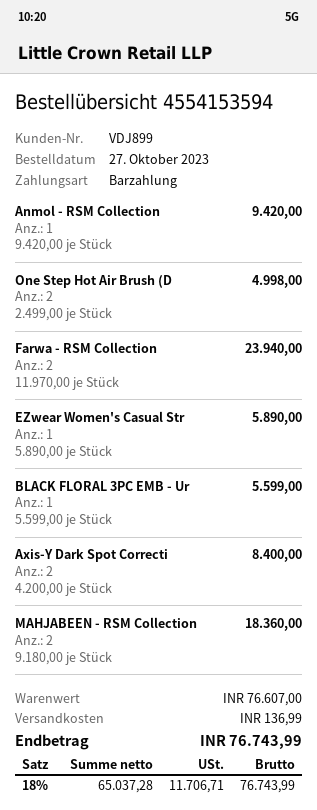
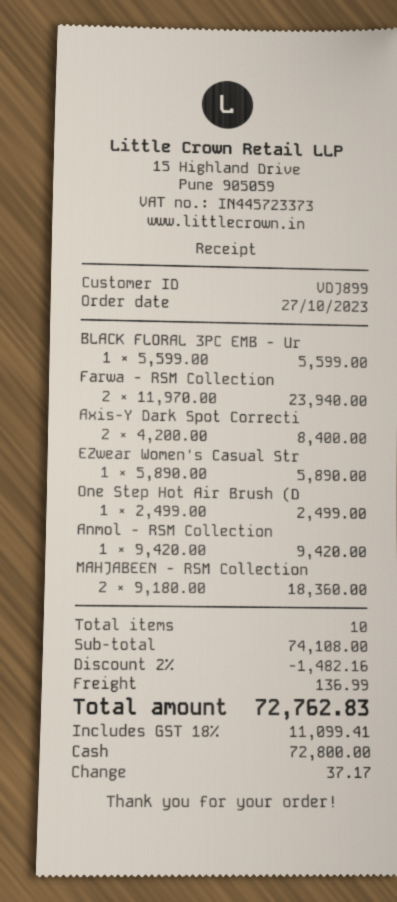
One Step Hot Air Brush (D: 2 x 2499.00 = 4998.00 -> 1 x 2499.00 = 2499.00
subtotal: 76607.00 -> 74108.00
discount: none -> 2% = 1482.16
tax: 18% = 11706.71 -> 18% = 11099.41
total: 76743.99 -> 72762.83

